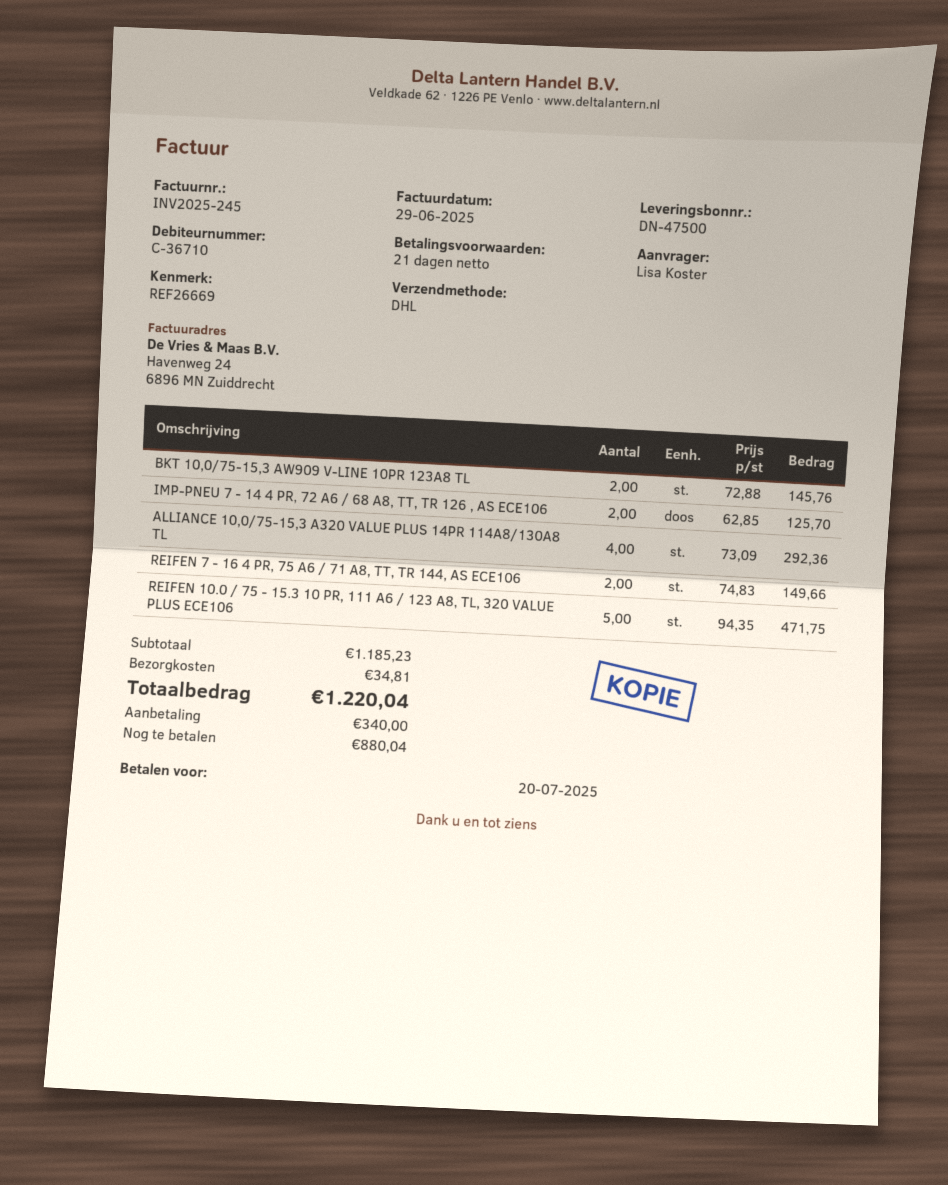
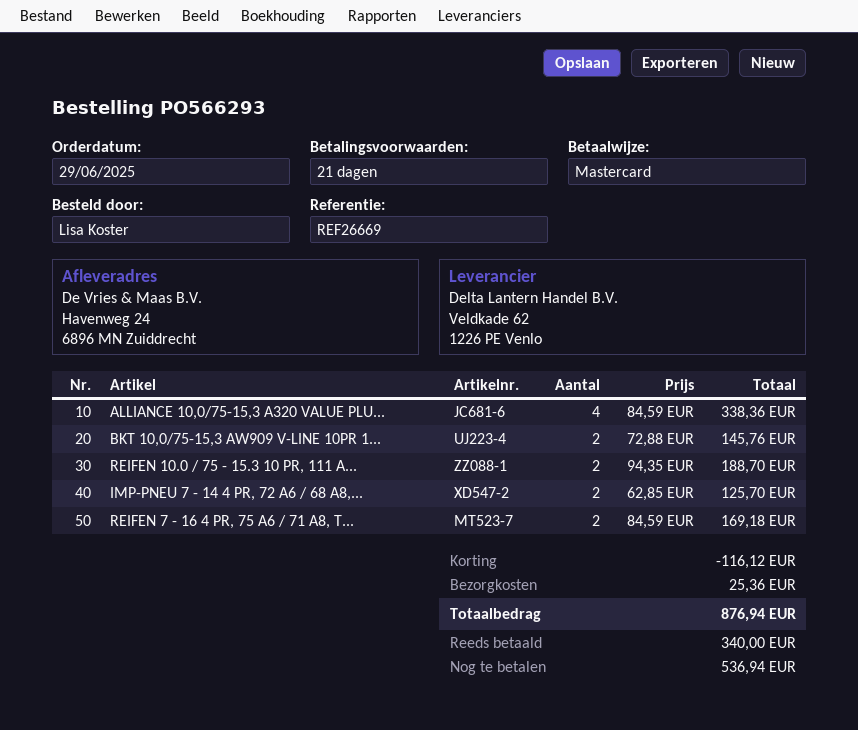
ALLIANCE 10,0/75-15,3 A320 VALUE PLUS 14PR 114A8/130A8 TL: 4 x 73.09 = 292.36 -> 4 x 84.59 = 338.36
REIFEN 7 - 16 4 PR, 75 A6 / 71 A8, TT, TR 144, AS ECE106: 2 x 74.83 = 149.66 -> 2 x 84.59 = 169.18
REIFEN 10.0 / 75 - 15.3 10 PR, 111 A6 / 123 A8, TL, 320 VALUE PLUS ECE106: 5 x 94.35 = 471.75 -> 2 x 94.35 = 188.70
discount: none -> 116.12
shipping: 34.81 -> 25.36
total: 1220.04 -> 876.94
balance: 880.04 -> 536.94

